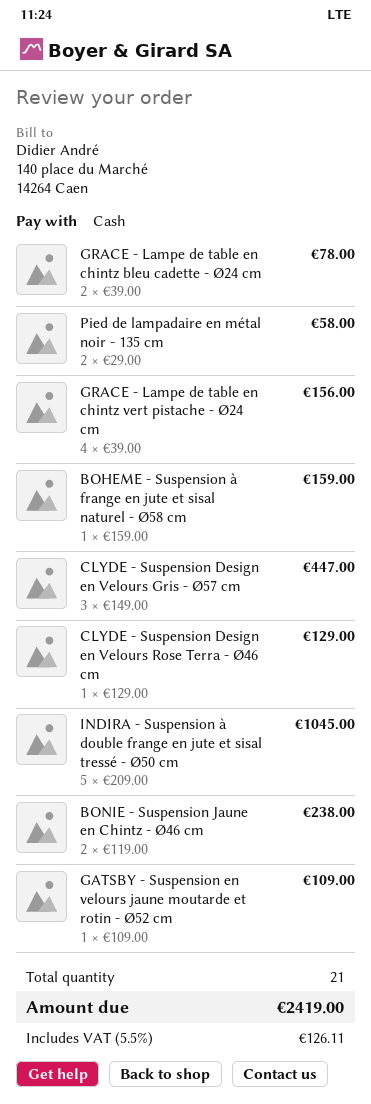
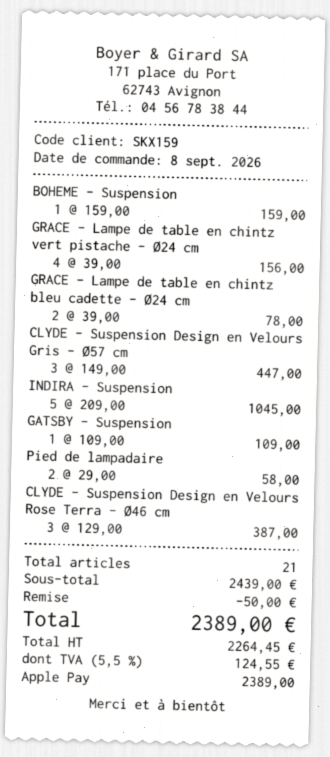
payment method: cash -> Apple Pay
CLYDE - Suspension Design en Velours Rose Terra - Ø46 cm: 1 x 129.00 = 129.00 -> 3 x 129.00 = 387.00
BONIE - Suspension Jaune en Chintz - Ø46 cm: 2 x 119.00 = 238.00 -> none
discount: none -> 50.00
tax: 5.5% = 126.11 -> 5.5% = 124.55
total: 2419.00 -> 2389.00

